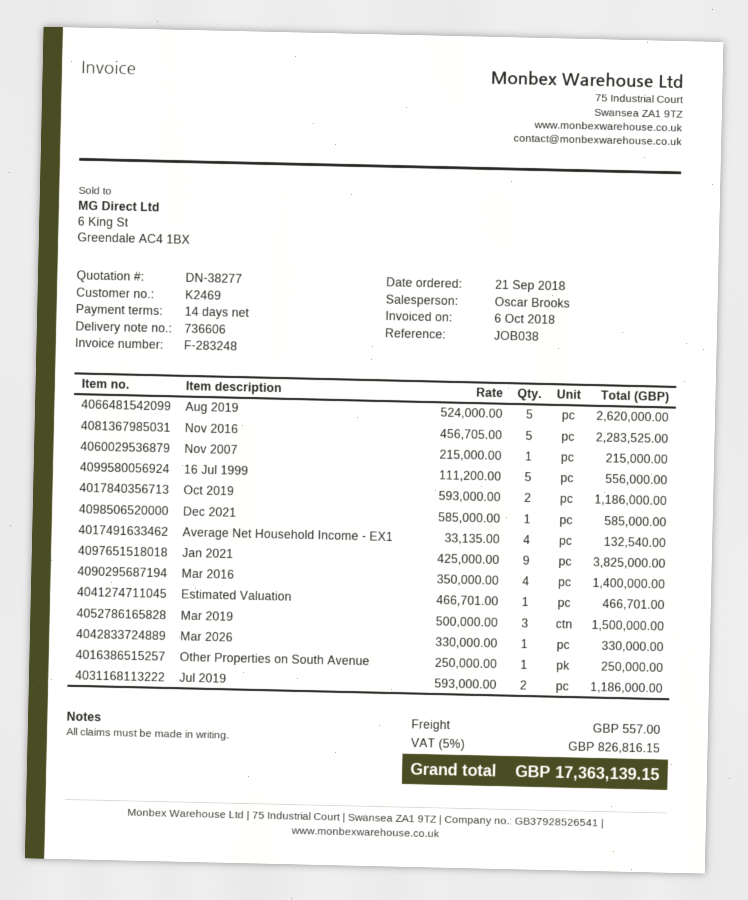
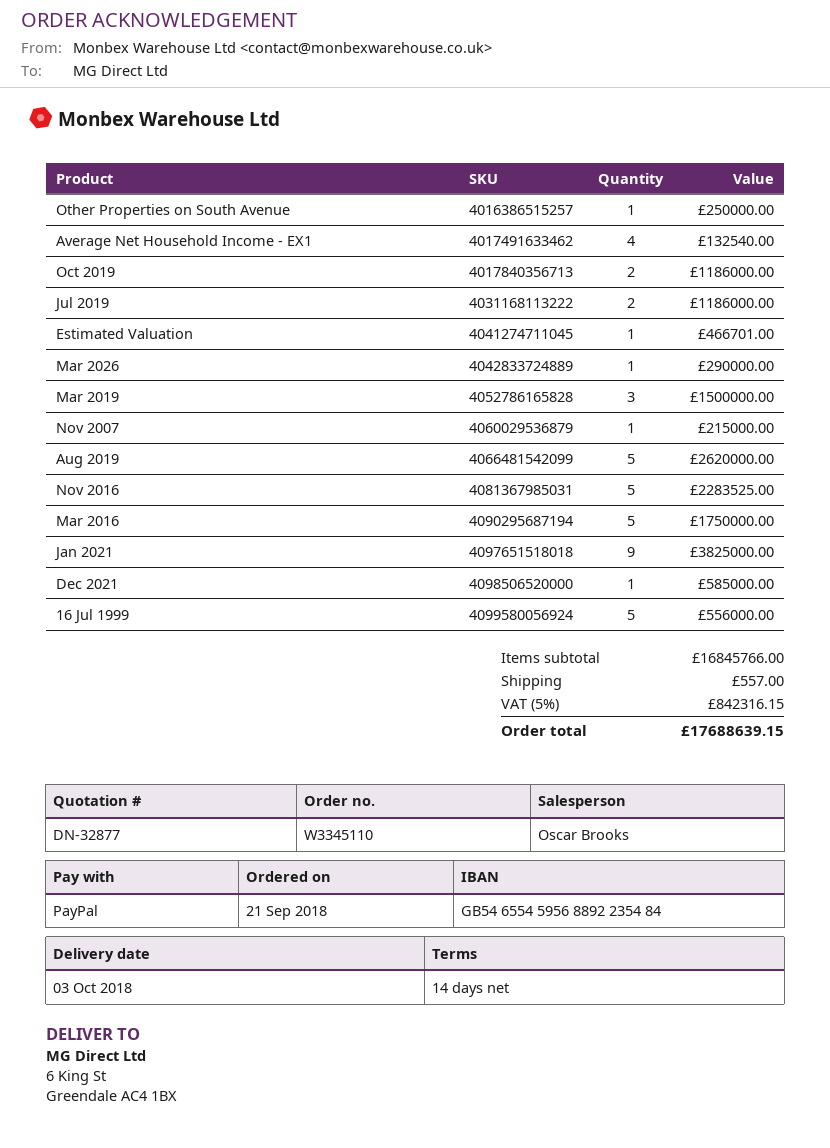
quote number: DN-38277 -> DN-32877
Mar 2016: 4 for 1400000.00 -> 5 for 1750000.00
Mar 2026: 1 for 330000.00 -> 1 for 290000.00
tax: 5% = 826816.15 -> 5% = 842316.15
total: 17363139.15 -> 17688639.15

